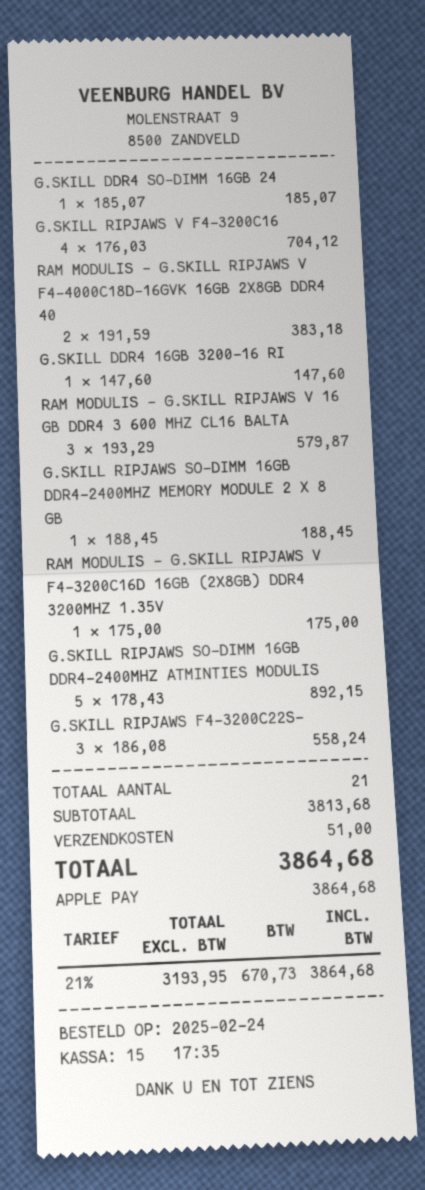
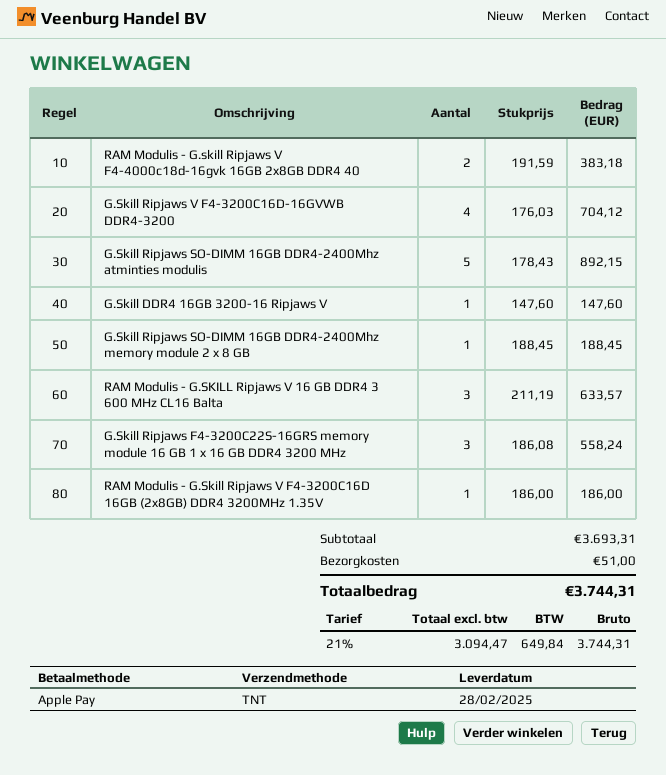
G.SKILL DDR4 SO-DIMM 16GB 24: 1 x 185.07 = 185.07 -> none
RAM MODULIS - G.SKILL RIPJAWS V 16 GB DDR4 3 600 MHZ CL16 BALTA: 3 x 193.29 = 579.87 -> 3 x 211.19 = 633.57
RAM MODULIS - G.SKILL RIPJAWS V F4-3200C16D 16GB (2X8GB) DDR4 3200MHZ 1.35V: 1 x 175.00 = 175.00 -> 1 x 186.00 = 186.00
subtotal: 3813.68 -> 3693.31
net: 3193.95 -> 3094.47
tax: 21% = 670.73 -> 21% = 649.84
total: 3864.68 -> 3744.31

